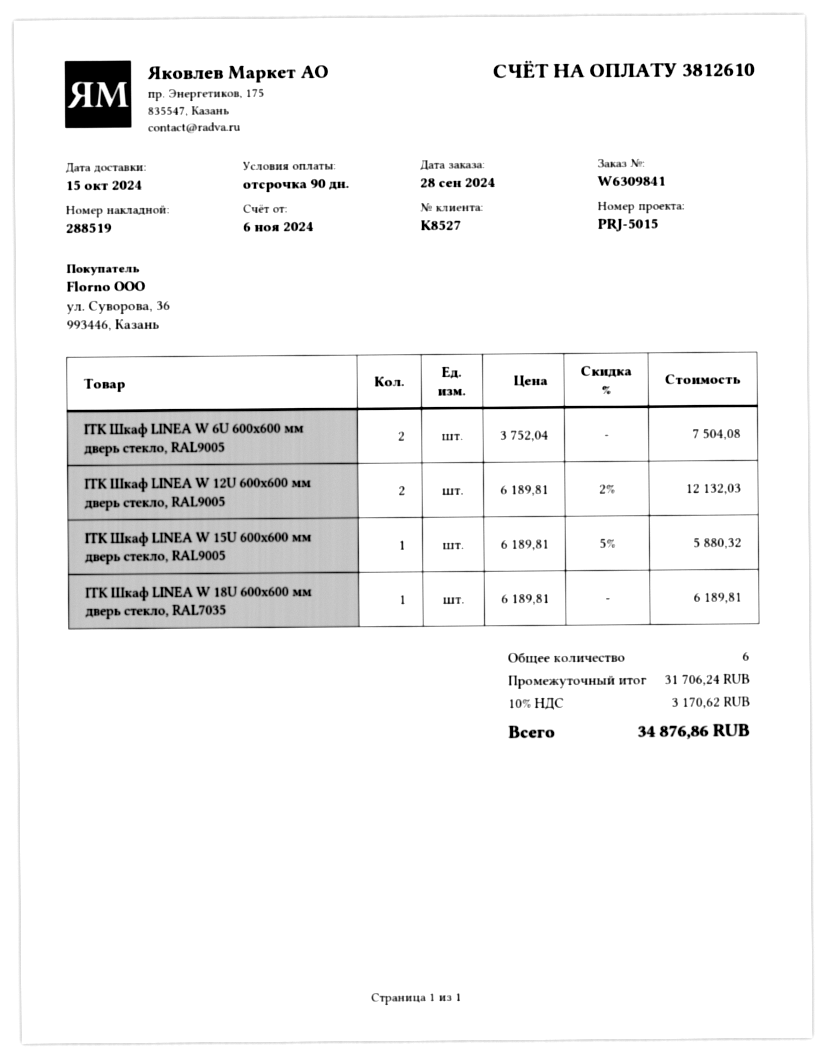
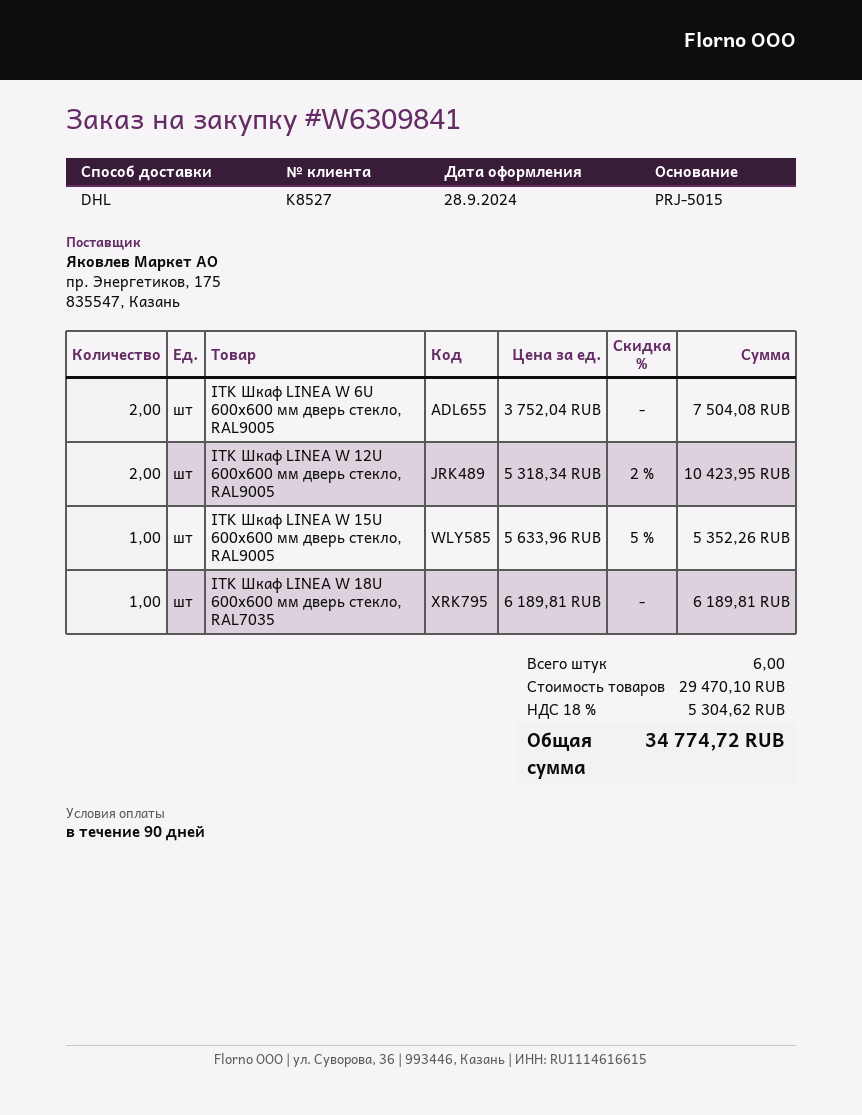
ITK Шкаф LINEA W 12U 600x600 мм дверь стекло, RAL9005: 2 x 6189.81 - 2% = 12132.03 -> 2 x 5318.34 - 2% = 10423.95
ITK Шкаф LINEA W 15U 600x600 мм дверь стекло, RAL9005: 1 x 6189.81 - 5% = 5880.32 -> 1 x 5633.96 - 5% = 5352.26
subtotal: 31706.24 -> 29470.10
tax: 10% = 3170.62 -> 18% = 5304.62
total: 34876.86 -> 34774.72

